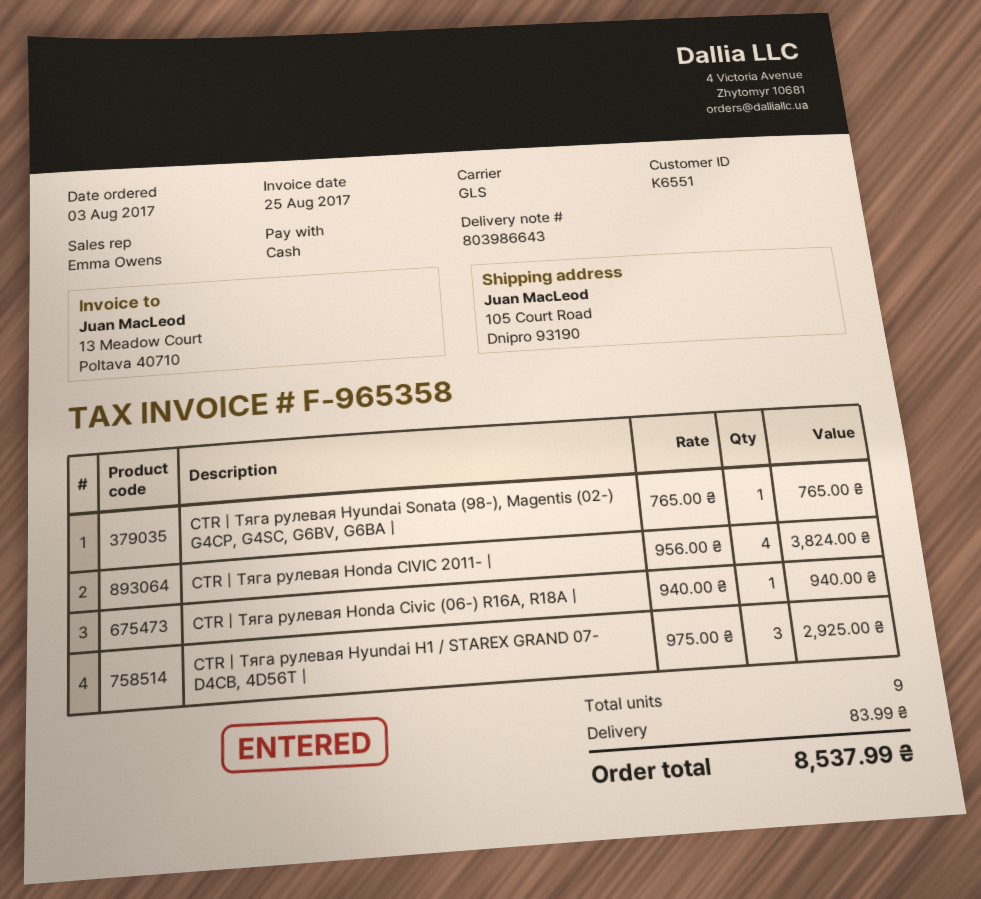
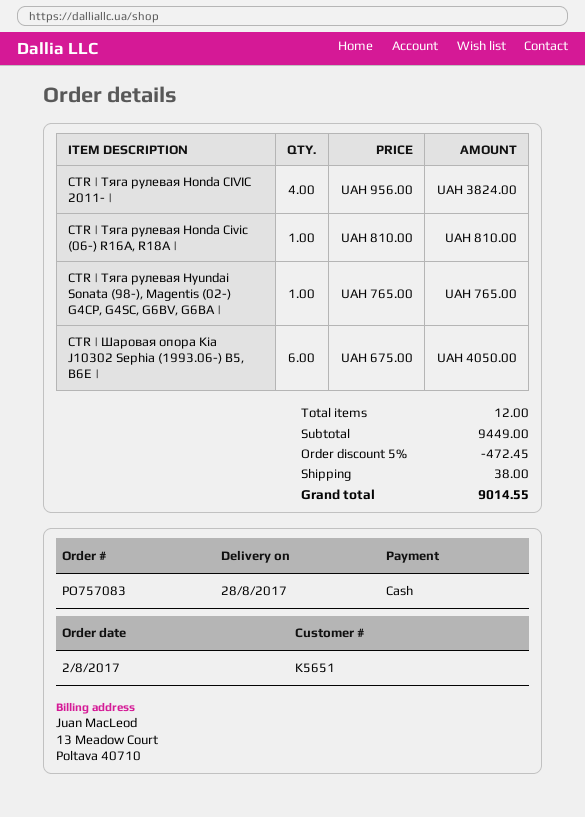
order date: 2017-08-03 -> 2017-08-02
customer number: K6551 -> K5651
CTR | Тяга рулевая Honda Civic (06-) R16A, R18A |: 1 x 940.00 = 940.00 -> 1 x 810.00 = 810.00
CTR | Тяга рулевая Hyundai H1 / STAREX GRAND 07- D4CB, 4D56T |: 3 x 975.00 = 2925.00 -> none
CTR | Шаровая опора Kia J10302 Sephia (1993.06-) B5, B6E |: none -> 6 x 675.00 = 4050.00
total quantity: 9 -> 12
discount: none -> 5% = 472.45
shipping: 83.99 -> 38.00
total: 8537.99 -> 9014.55

